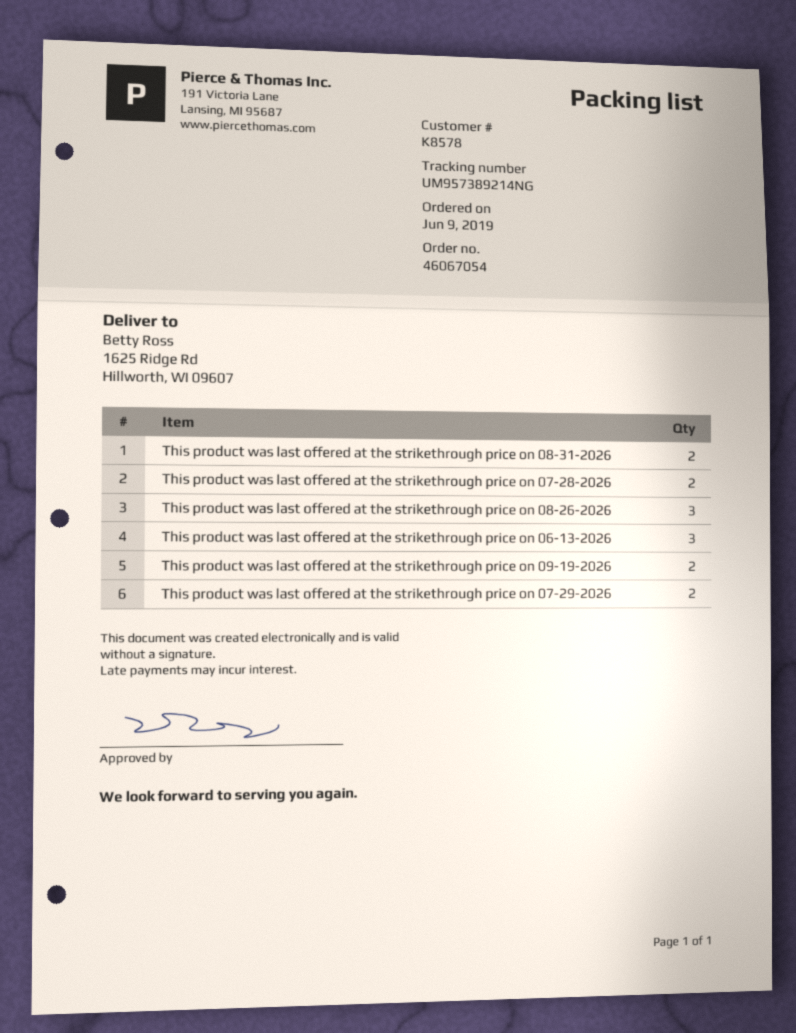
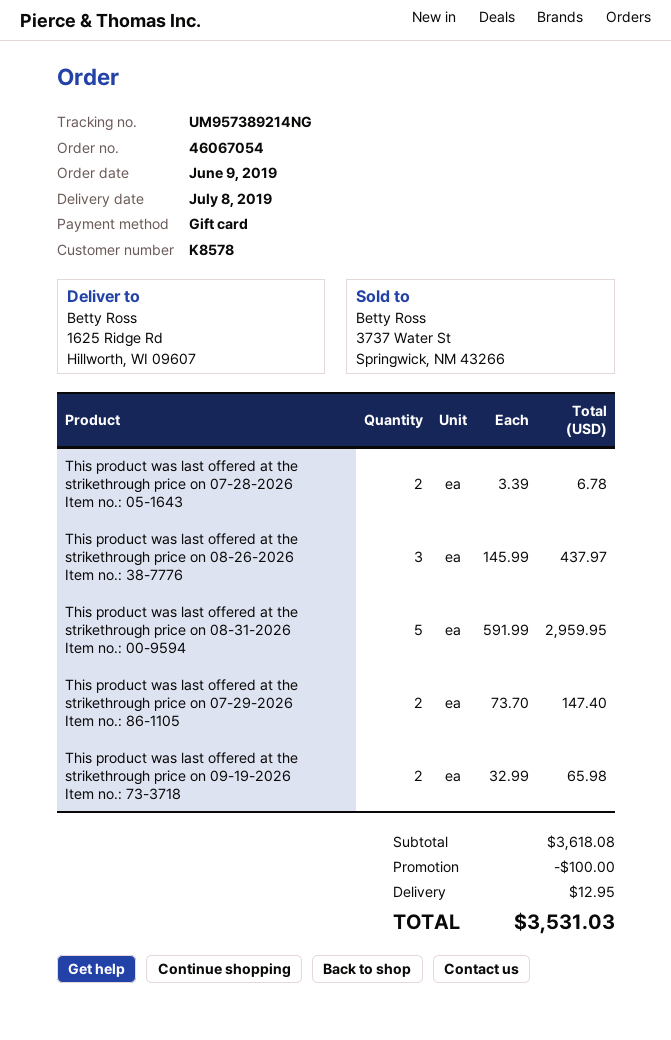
This product was last offered at the strikethrough price on 08-31-2026: 2 -> 5
This product was last offered at the strikethrough price on 06-13-2026: 3 -> none

